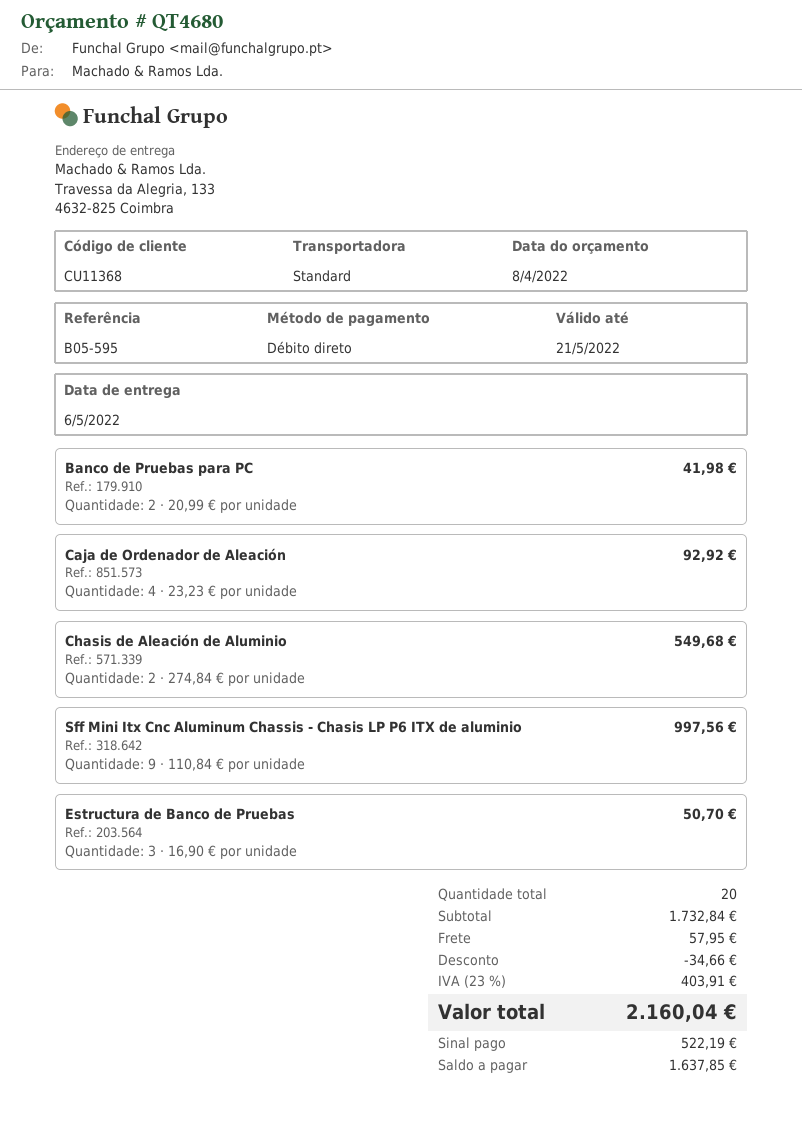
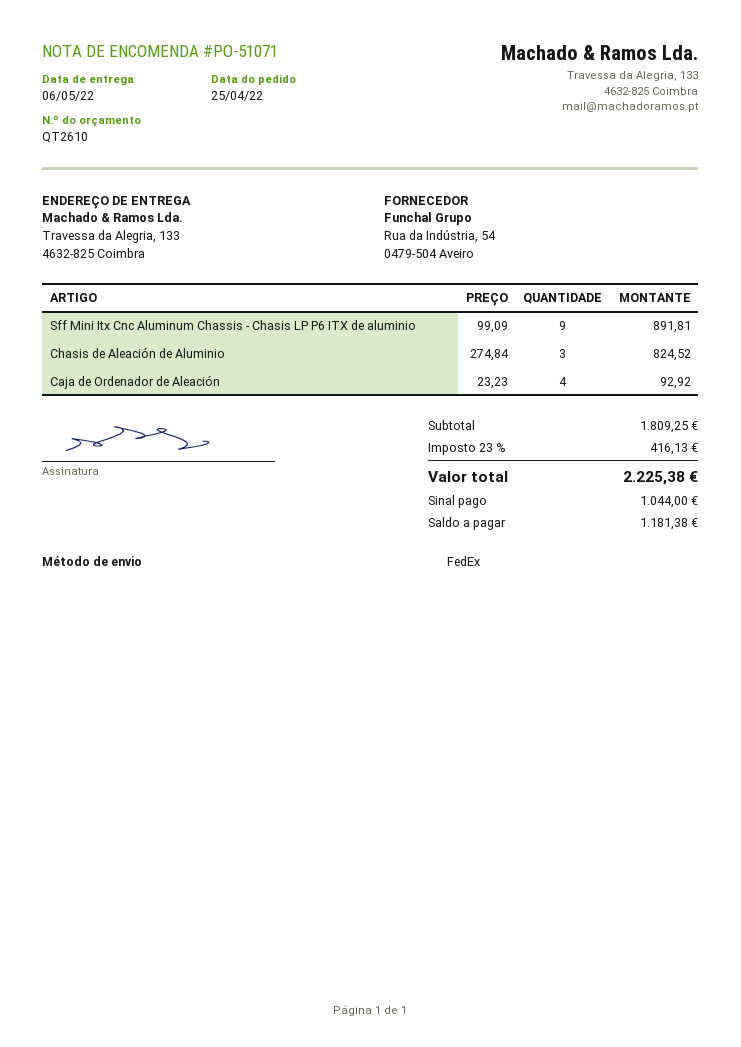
quote number: QT4680 -> QT2610
shipping method: standard -> FedEx
Banco de Pruebas para PC: 2 x 20.99 = 41.98 -> none
Chasis de Aleación de Aluminio: 2 x 274.84 = 549.68 -> 3 x 274.84 = 824.52
Sff Mini Itx Cnc Aluminum Chassis - Chasis LP P6 ITX de aluminio: 9 x 110.84 = 997.56 -> 9 x 99.09 = 891.81
Estructura de Banco de Pruebas: 3 x 16.90 = 50.70 -> none
subtotal: 1732.84 -> 1809.25
discount: 34.66 -> none
shipping: 57.95 -> none
tax: 23% = 403.91 -> 23% = 416.13
total: 2160.04 -> 2225.38
deposit: 522.19 -> 1044.00
balance: 1637.85 -> 1181.38

